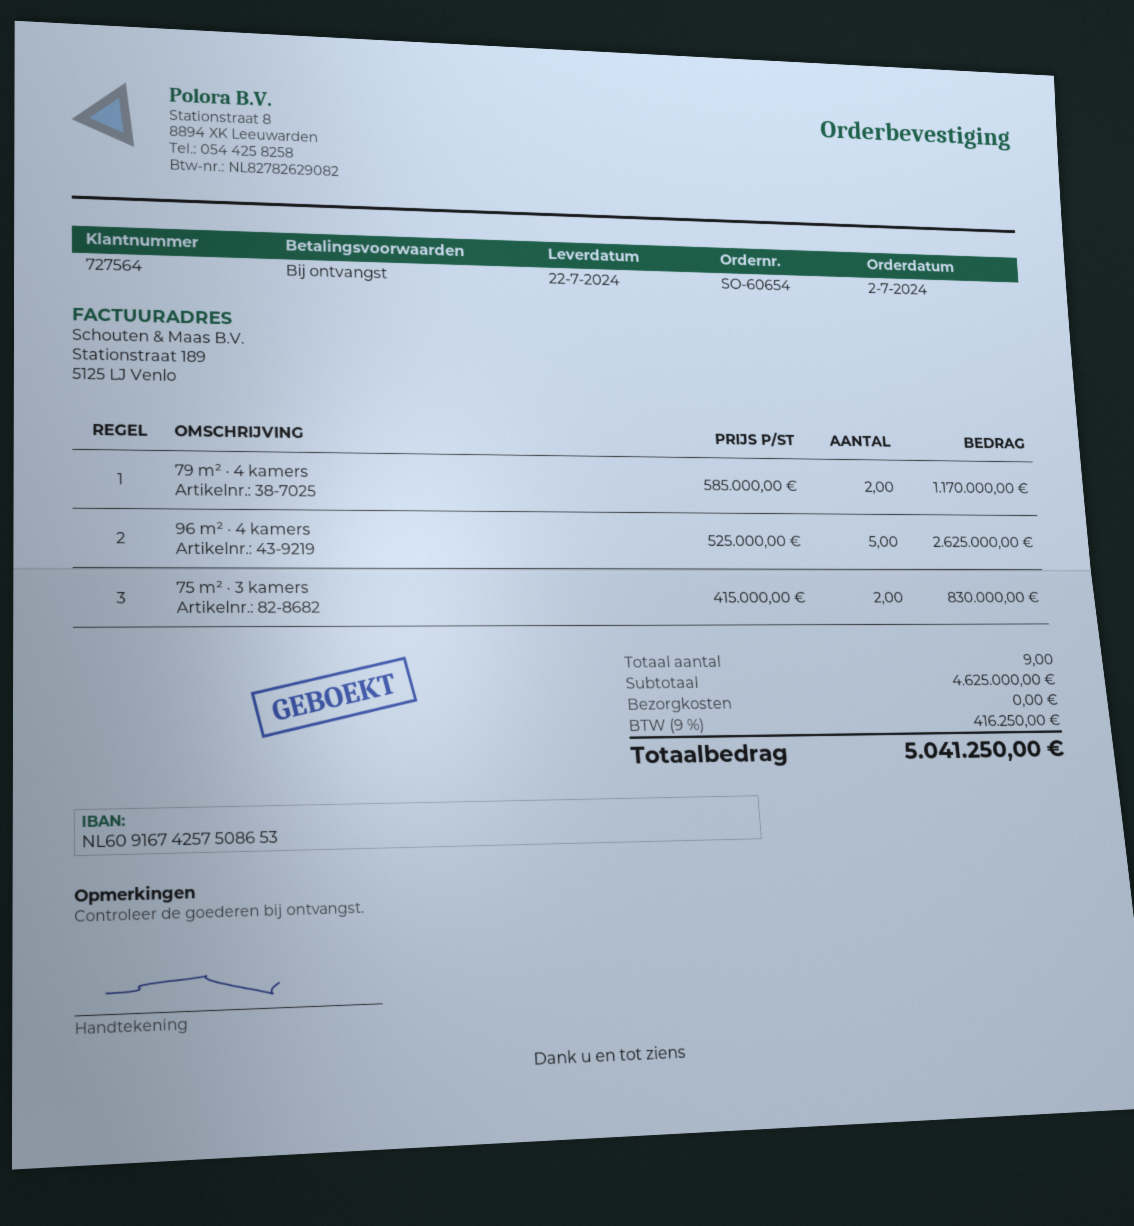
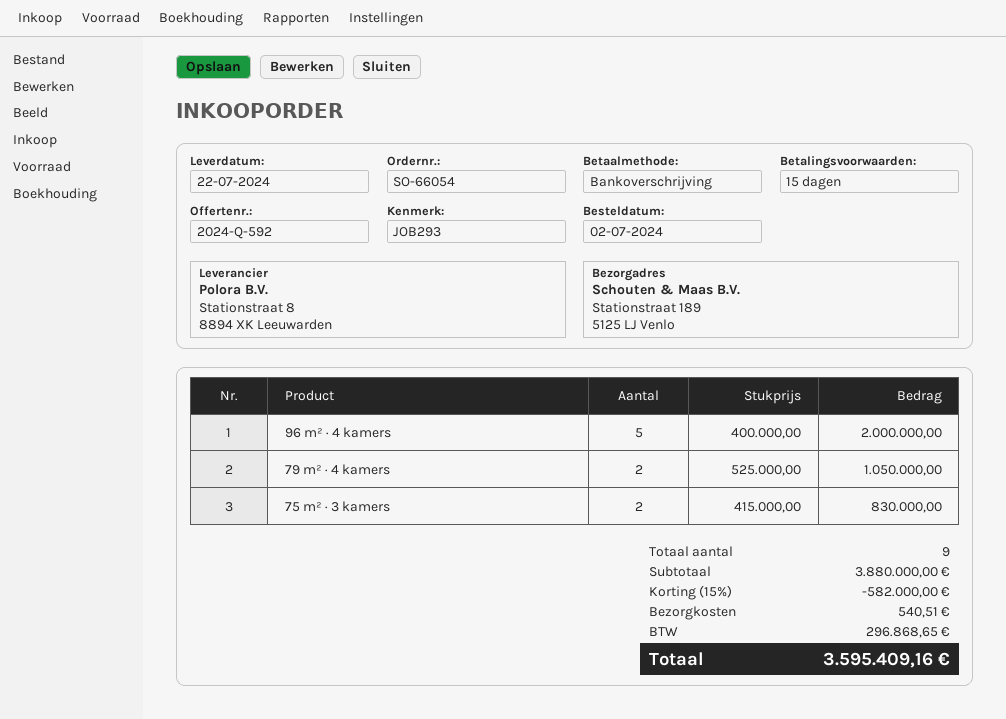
order number: SO-60654 -> SO-66054
payment terms: on receipt -> 15 days
79 m² · 4 kamers: 2 x 585000.00 = 1170000.00 -> 2 x 525000.00 = 1050000.00
96 m² · 4 kamers: 5 x 525000.00 = 2625000.00 -> 5 x 400000.00 = 2000000.00
subtotal: 4625000.00 -> 3880000.00
discount: none -> 15% = 582000.00
shipping: 0.00 -> 540.51
tax: 416250.00 -> 296868.65
total: 5041250.00 -> 3595409.16

